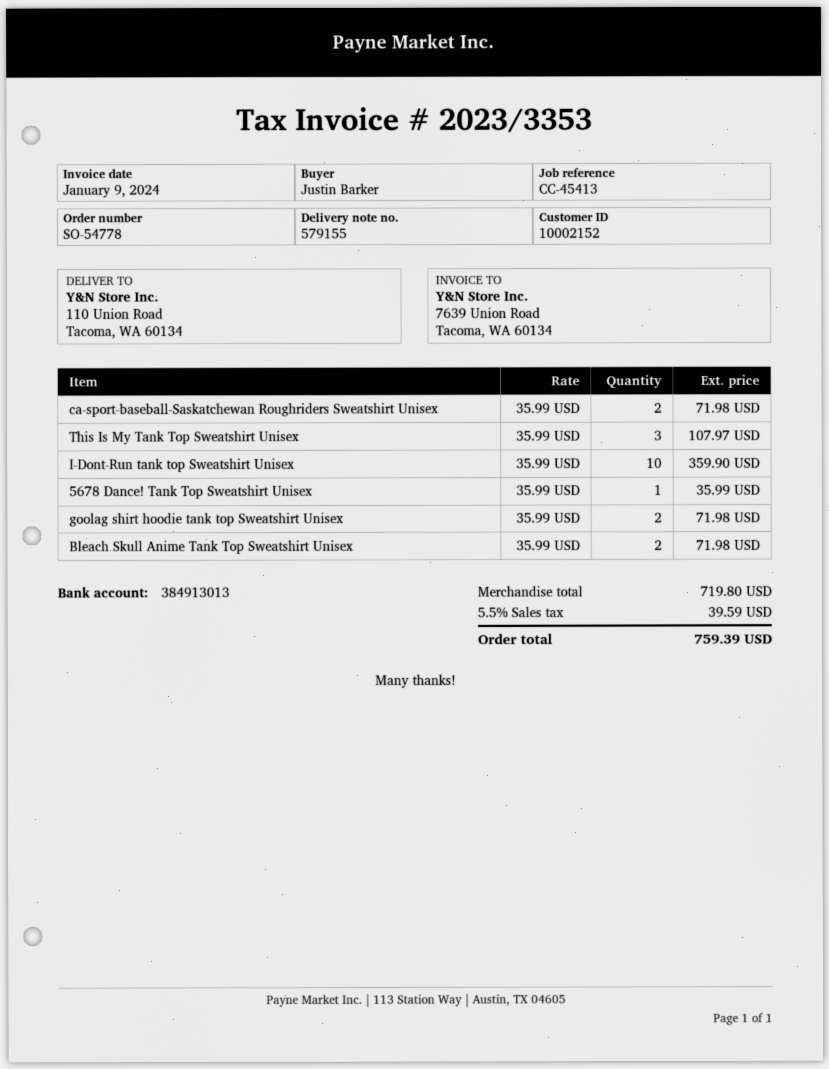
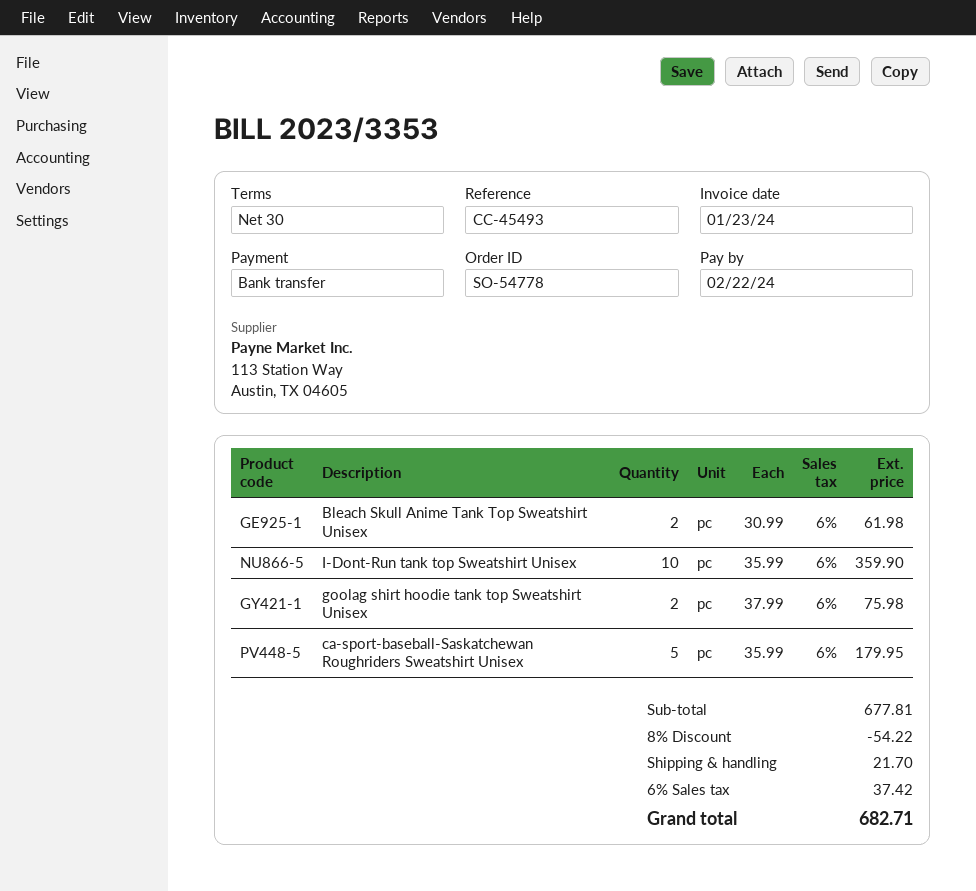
invoice date: 2024-01-09 -> 2024-01-23
reference: CC-45413 -> CC-45493
ca-sport-baseball-Saskatchewan Roughriders Sweatshirt Unisex: 2 x 35.99 = 71.98 -> 5 x 35.99 = 179.95
This Is My Tank Top Sweatshirt Unisex: 3 x 35.99 = 107.97 -> none
5678 Dance! Tank Top Sweatshirt Unisex: 1 x 35.99 = 35.99 -> none
goolag shirt hoodie tank top Sweatshirt Unisex: 2 x 35.99 = 71.98 -> 2 x 37.99 = 75.98
Bleach Skull Anime Tank Top Sweatshirt Unisex: 2 x 35.99 = 71.98 -> 2 x 30.99 = 61.98
subtotal: 719.80 -> 677.81
discount: none -> 8% = 54.22
shipping: none -> 21.70
tax: 5.5% = 39.59 -> 6% = 37.42
total: 759.39 -> 682.71

